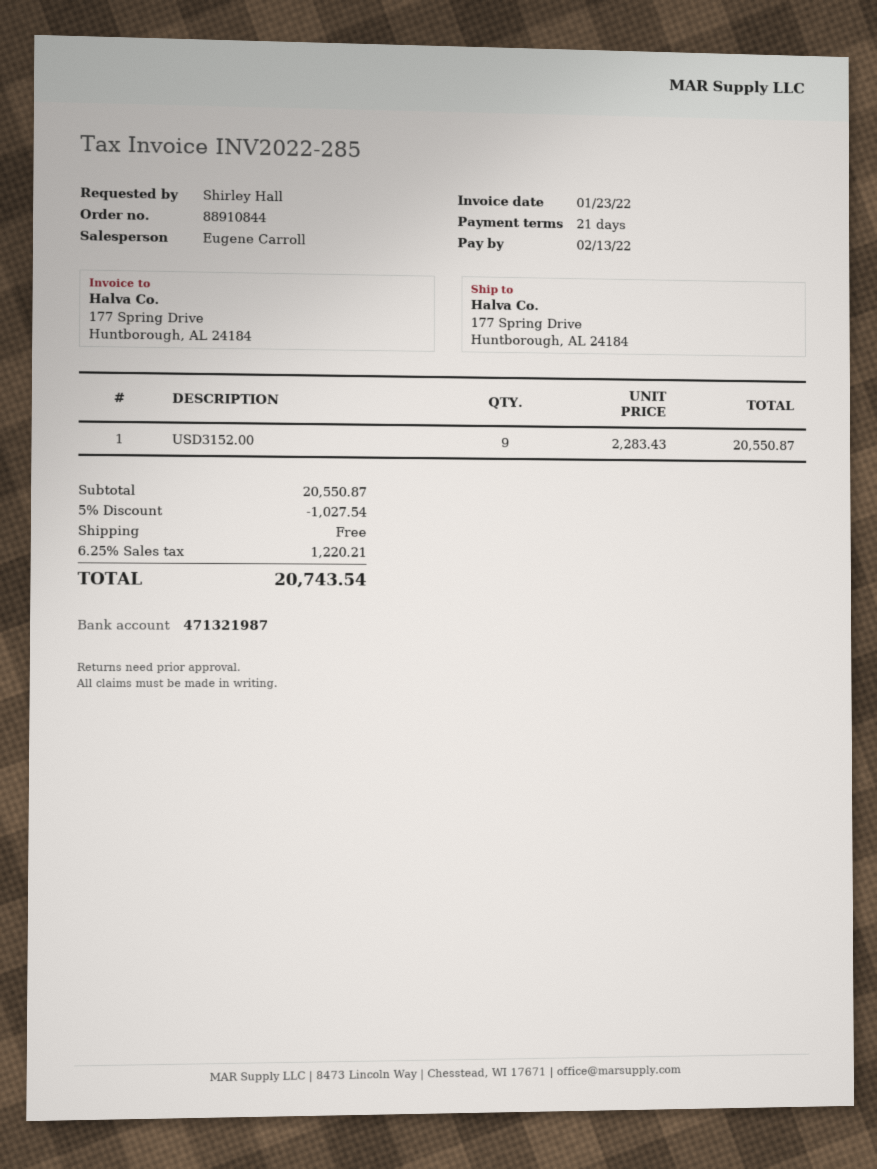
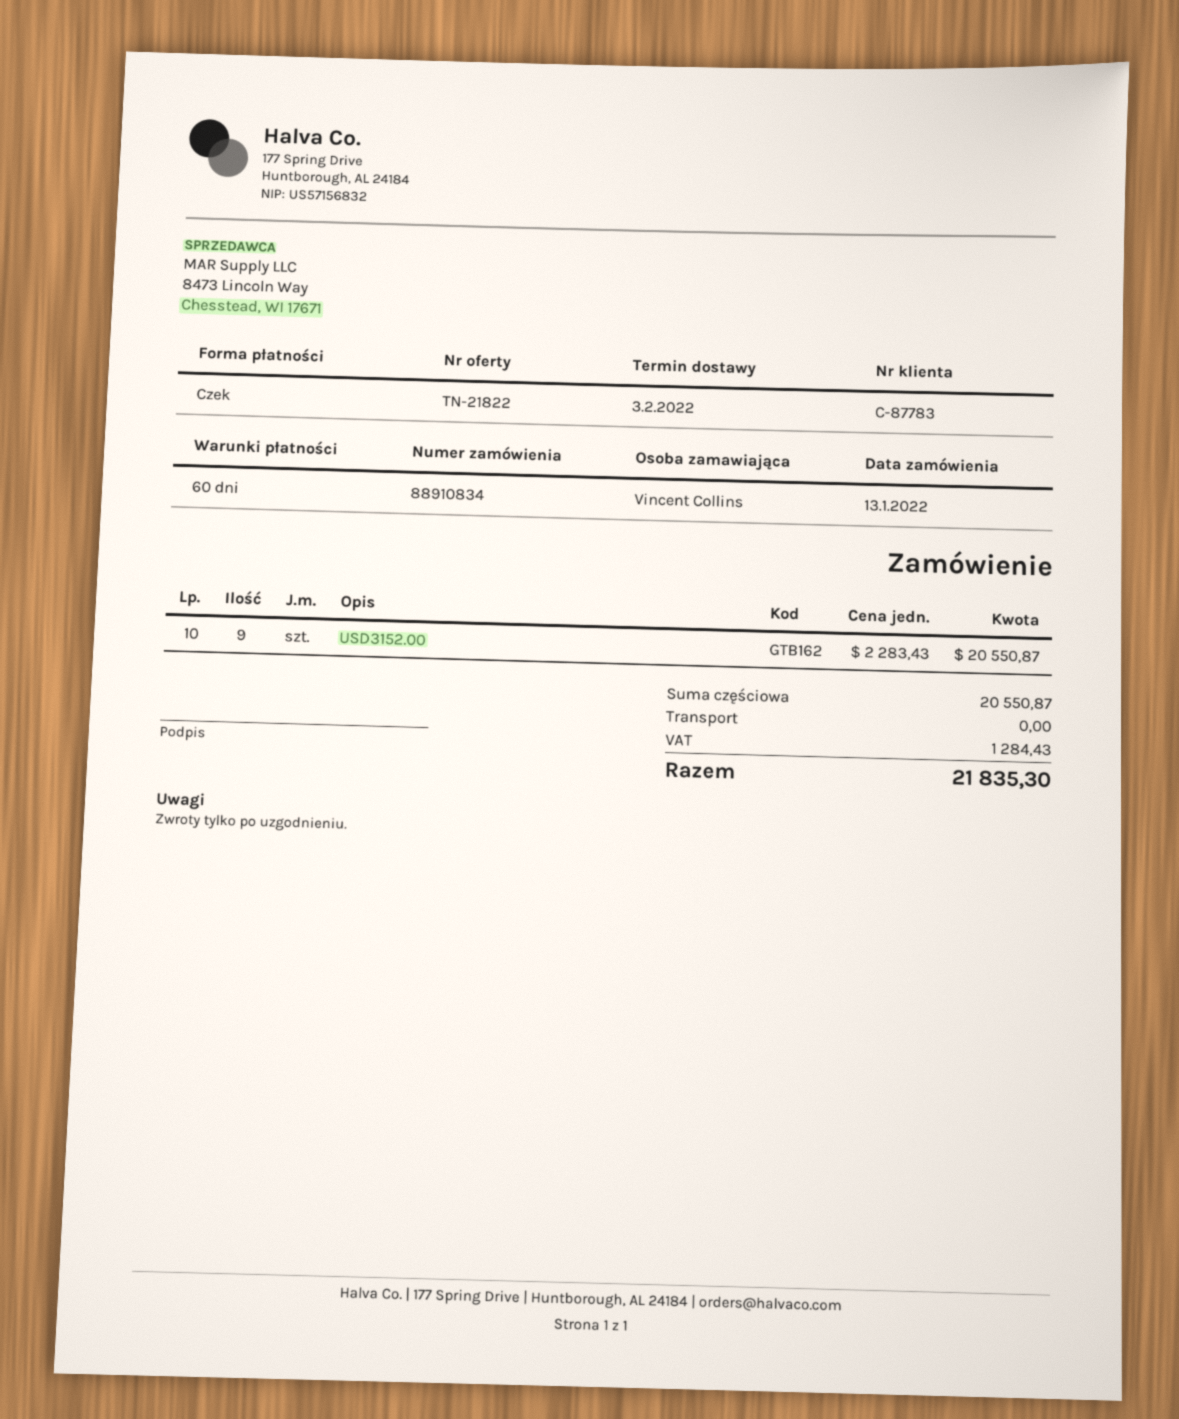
order number: 88910844 -> 88910834
payment terms: 21 days -> 60 days
ordered by: Shirley Hall -> Vincent Collins
discount: 5% = 1027.54 -> none
tax: 1220.21 -> 1284.43
total: 20743.54 -> 21835.30

